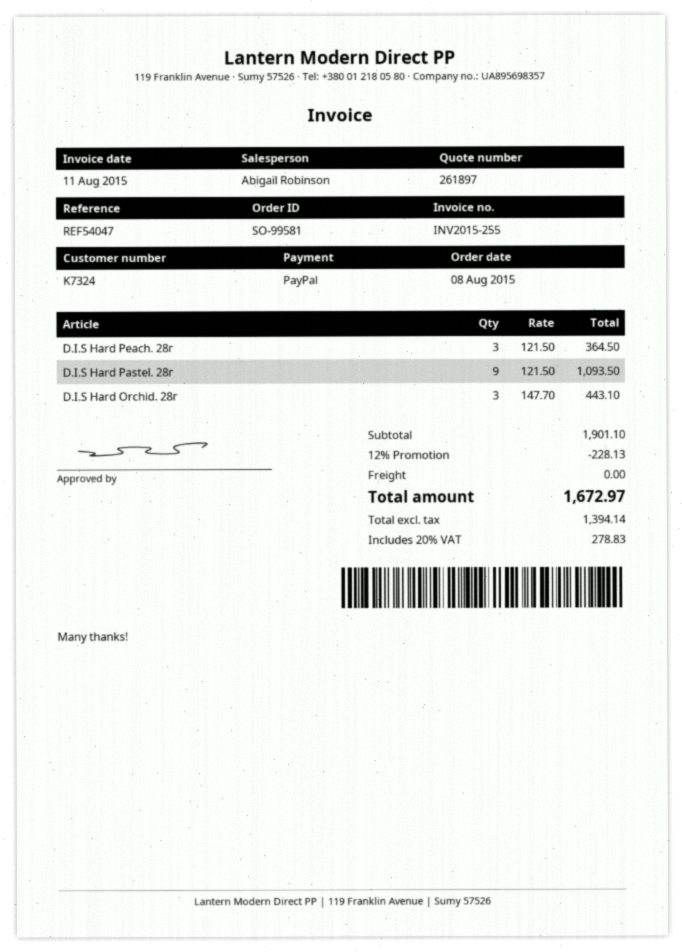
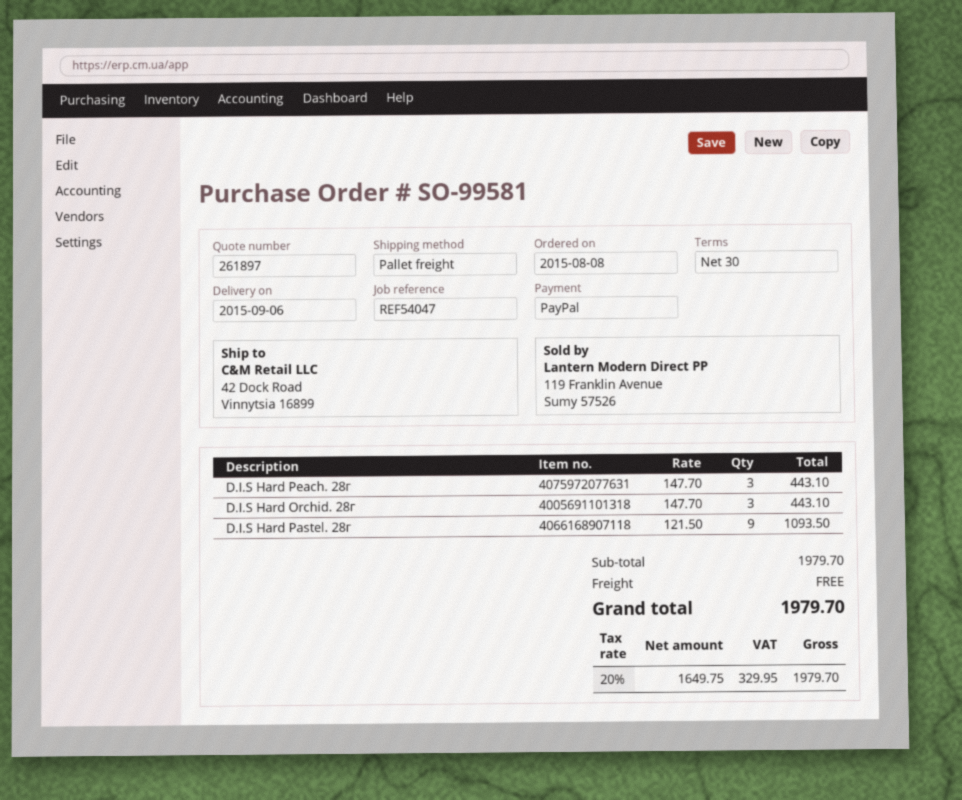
D.I.S Hard Peach. 28г: 3 x 121.50 = 364.50 -> 3 x 147.70 = 443.10
subtotal: 1901.10 -> 1979.70
discount: 12% = 228.13 -> none
net: 1394.14 -> 1649.75
tax: 20% = 278.83 -> 20% = 329.95
total: 1672.97 -> 1979.70

